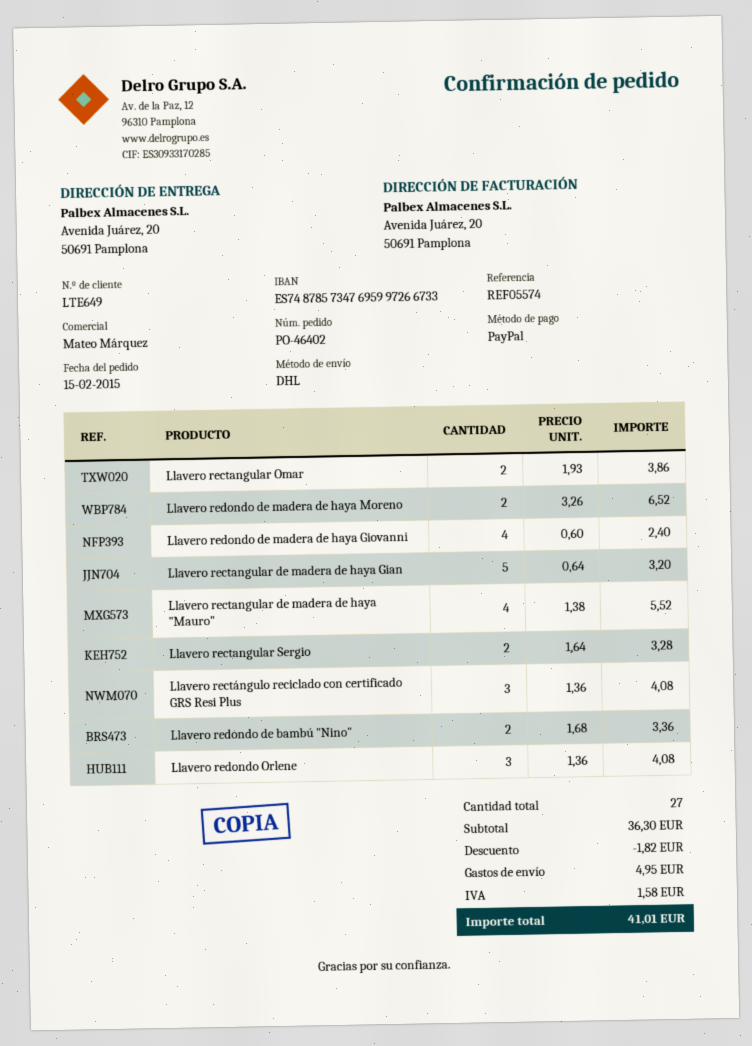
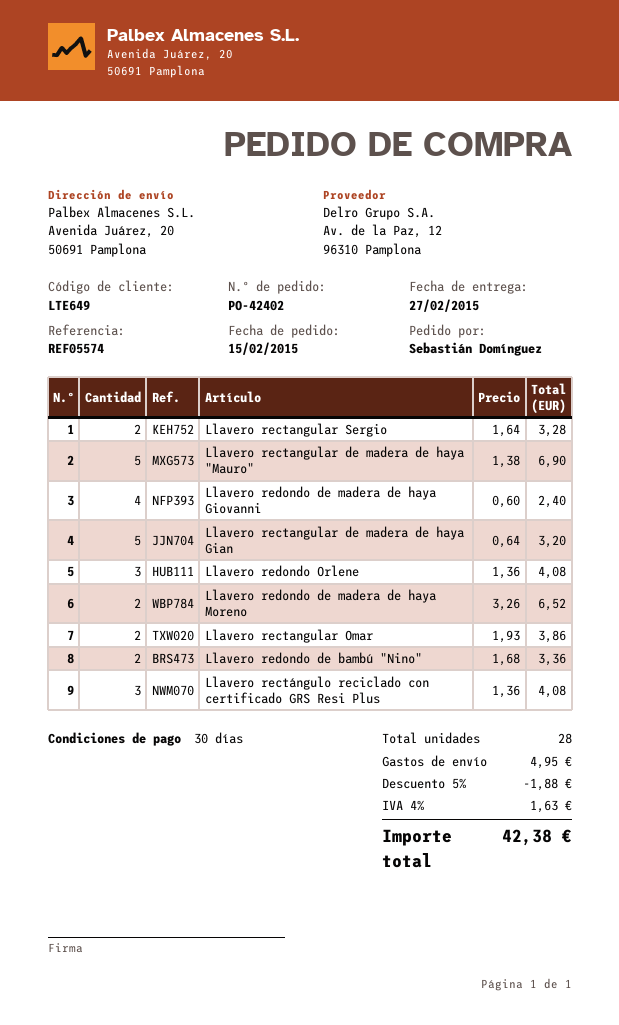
order number: PO-46402 -> PO-42402
Llavero rectangular de madera de haya "Mauro": 4 x 1.38 = 5.52 -> 5 x 1.38 = 6.90
total quantity: 27 -> 28
discount: 1.82 -> 1.88
tax: 1.58 -> 1.63
total: 41.01 -> 42.38

